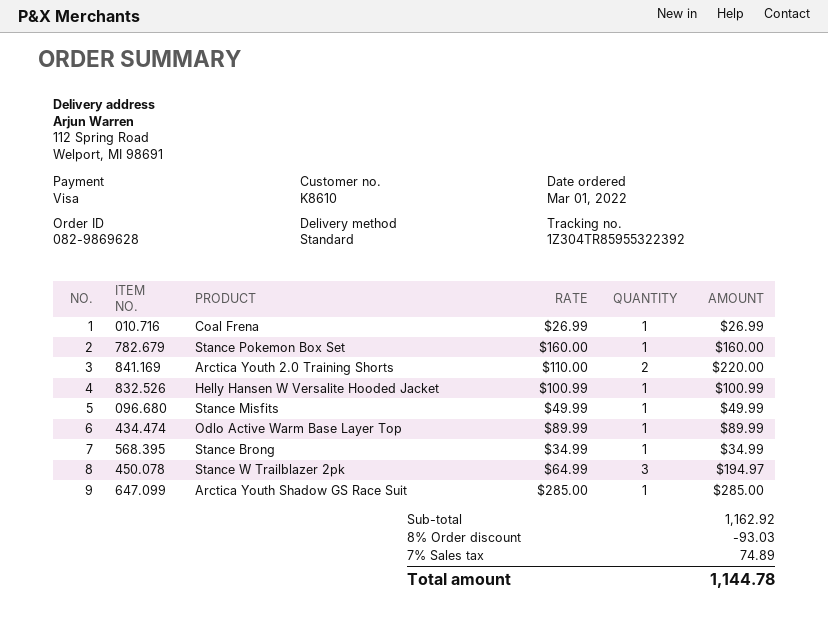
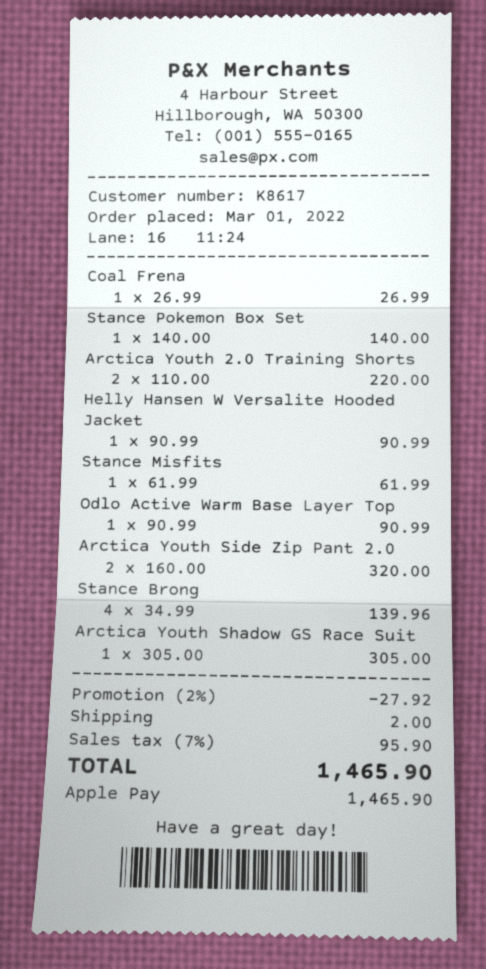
customer number: K8610 -> K8617
payment method: Visa -> Apple Pay
Stance Pokemon Box Set: 1 x 160.00 = 160.00 -> 1 x 140.00 = 140.00
Helly Hansen W Versalite Hooded Jacket: 1 x 100.99 = 100.99 -> 1 x 90.99 = 90.99
Stance Misfits: 1 x 49.99 = 49.99 -> 1 x 61.99 = 61.99
Odlo Active Warm Base Layer Top: 1 x 89.99 = 89.99 -> 1 x 90.99 = 90.99
Stance Brong: 1 x 34.99 = 34.99 -> 4 x 34.99 = 139.96
Stance W Trailblazer 2pk: 3 x 64.99 = 194.97 -> none
Arctica Youth Shadow GS Race Suit: 1 x 285.00 = 285.00 -> 1 x 305.00 = 305.00
Arctica Youth Side Zip Pant 2.0: none -> 2 x 160.00 = 320.00
discount: 8% = 93.03 -> 2% = 27.92
shipping: none -> 2.00
tax: 7% = 74.89 -> 7% = 95.90
total: 1144.78 -> 1465.90

